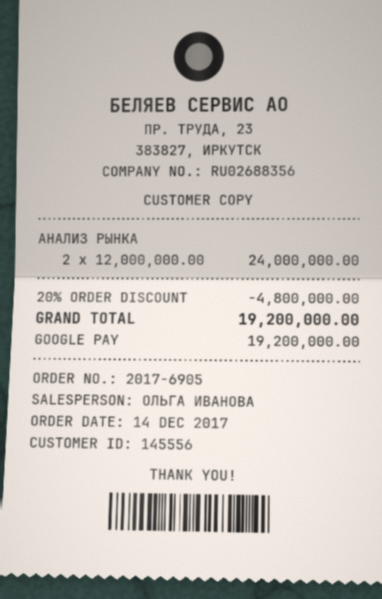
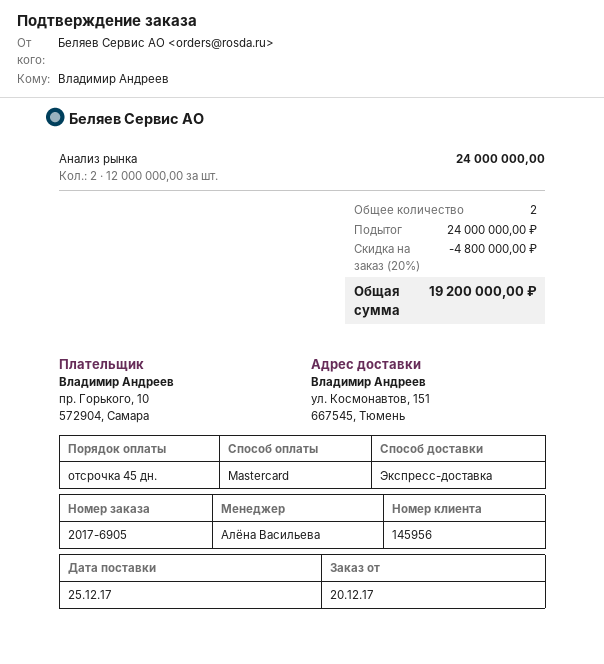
order date: 2017-12-14 -> 2017-12-20
customer number: 145556 -> 145956
sales rep: ОЛЬГА ИВАНОВА -> Алёна Васильева
payment method: Google Pay -> Mastercard

